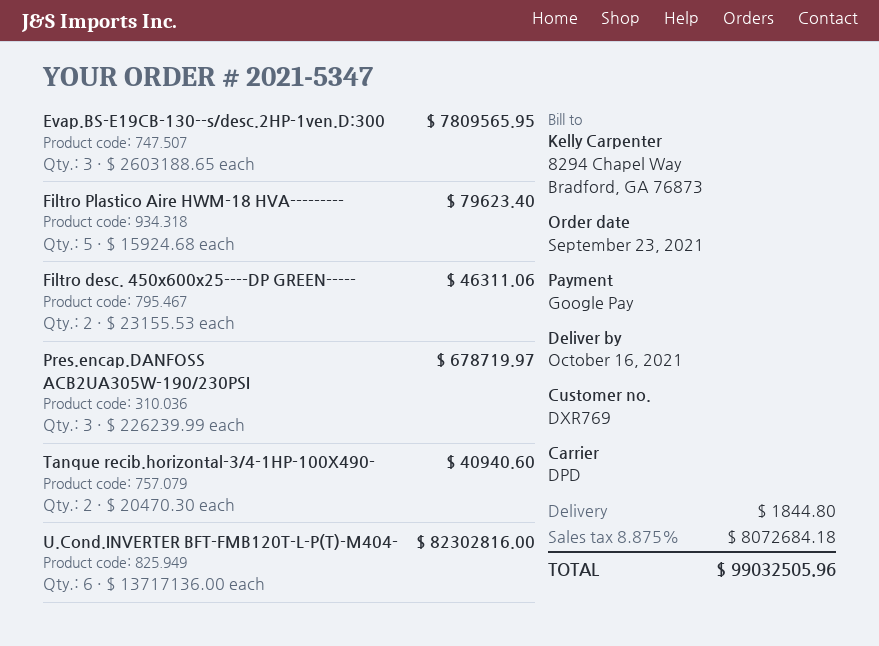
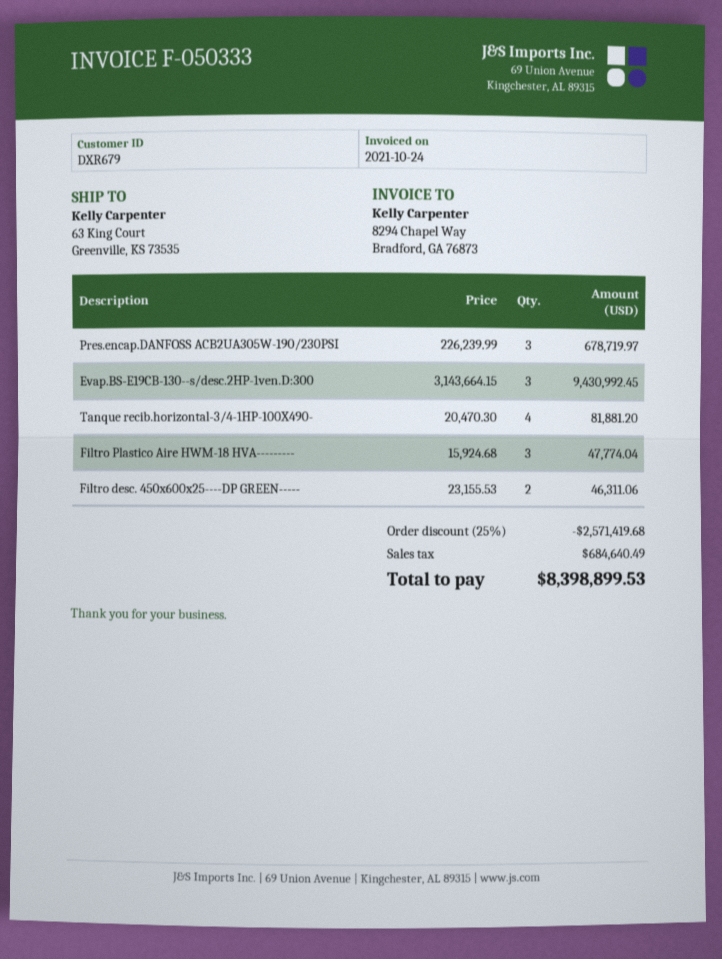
customer number: DXR769 -> DXR679
Evap.BS-E19CB-130--s/desc.2HP-1ven.D:300: 3 x 2603188.65 = 7809565.95 -> 3 x 3143664.15 = 9430992.45
Filtro Plastico Aire HWM-18 HVA---------: 5 x 15924.68 = 79623.40 -> 3 x 15924.68 = 47774.04
Tanque recib.horizontal-3/4-1HP-100X490-: 2 x 20470.30 = 40940.60 -> 4 x 20470.30 = 81881.20
U.Cond.INVERTER BFT-FMB120T-L-P(T)-M404-: 6 x 13717136.00 = 82302816.00 -> none
discount: none -> 25% = 2571419.68
shipping: 1844.80 -> none
tax: 8072684.18 -> 684640.49
total: 99032505.96 -> 8398899.53

